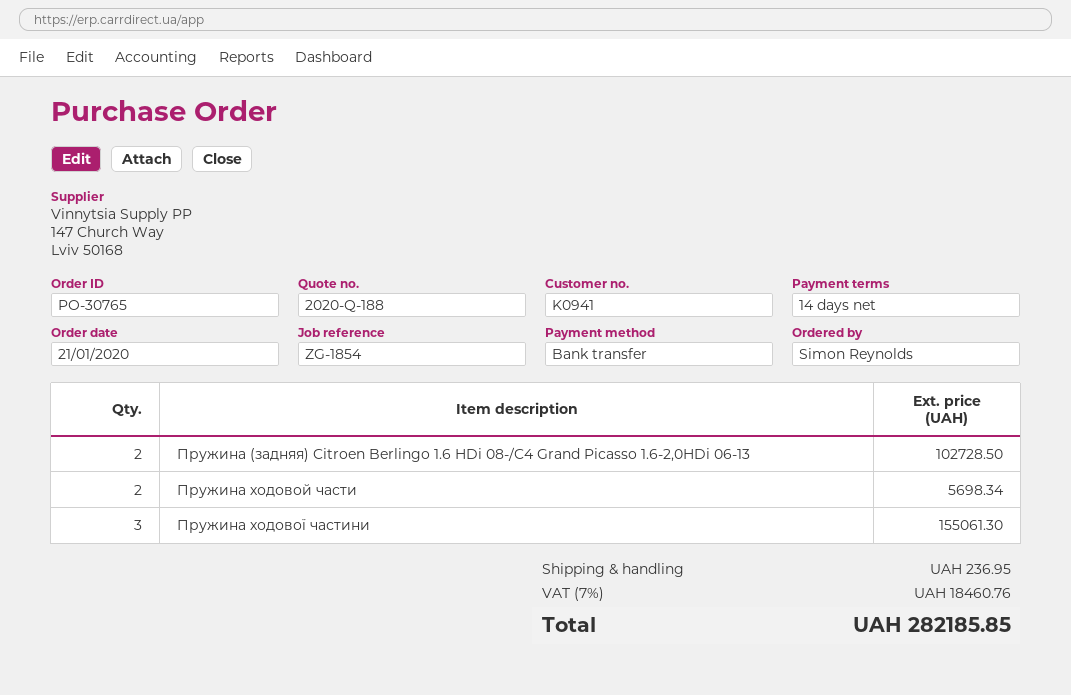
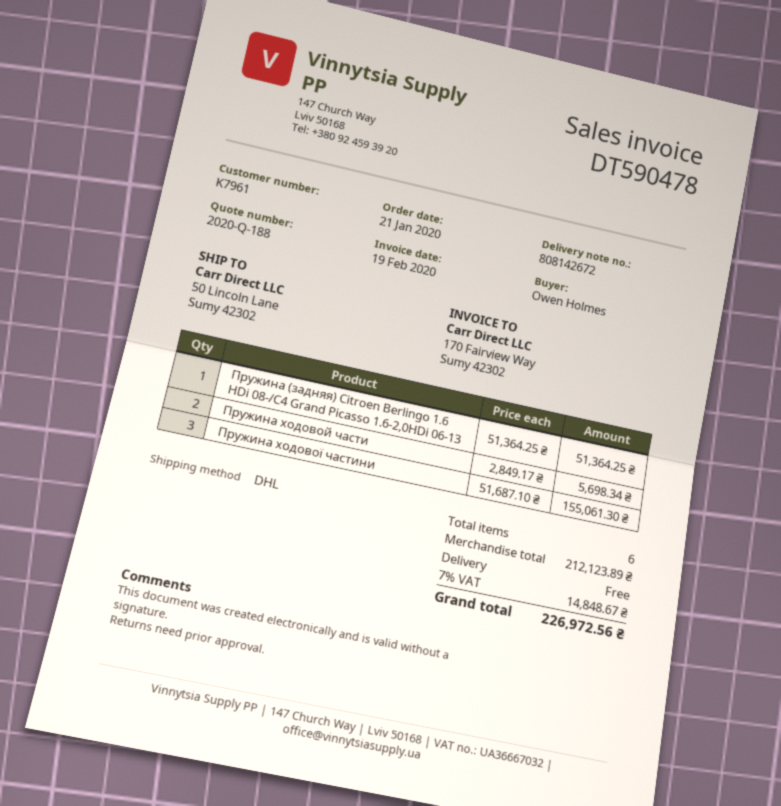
customer number: K0941 -> K7961
ordered by: Simon Reynolds -> Owen Holmes
Пружина (задняя) Citroen Berlingo 1.6 HDi 08-/C4 Grand Picasso 1.6-2,0HDi 06-13: 2 for 102728.50 -> 1 for 51364.25
shipping: 236.95 -> 0.00
tax: 7% = 18460.76 -> 7% = 14848.67
total: 282185.85 -> 226972.56

